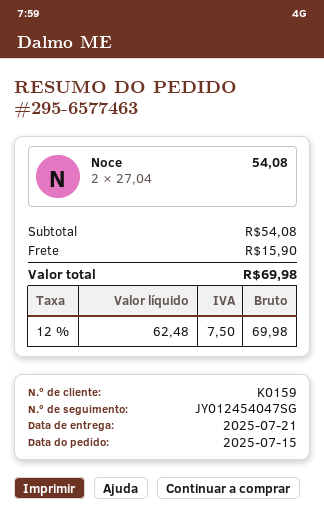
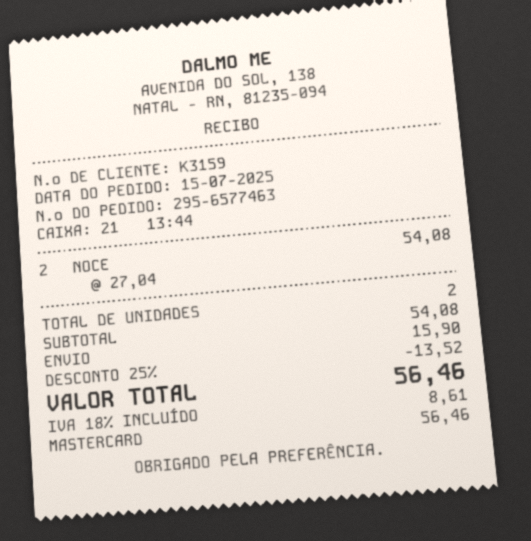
customer number: K0159 -> K3159
discount: none -> 25% = 13.52
tax: 12% = 7.50 -> 18% = 8.61
total: 69.98 -> 56.46

